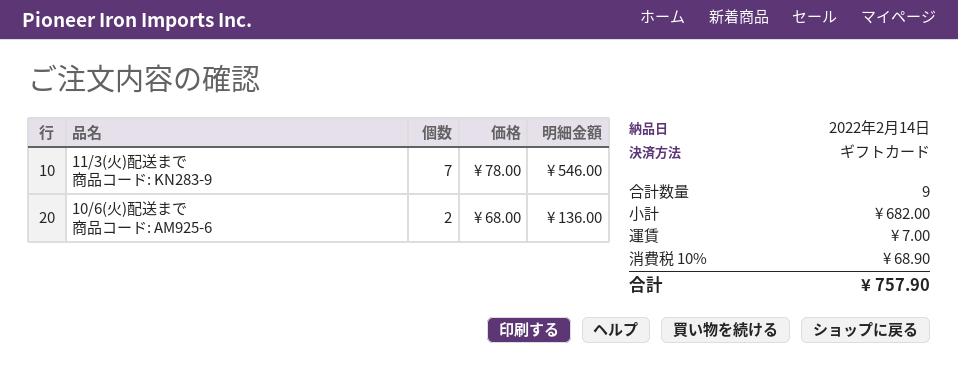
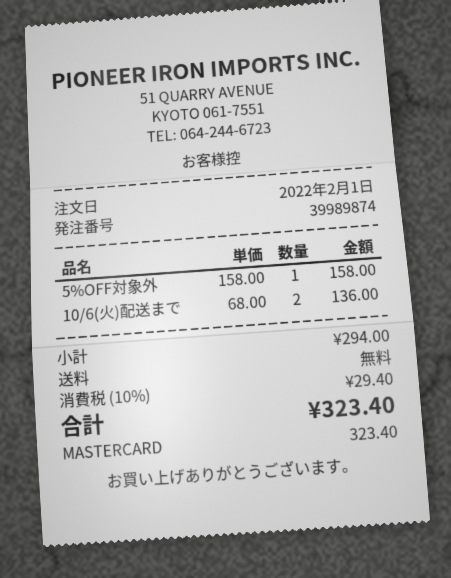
payment method: gift card -> Mastercard
11/3(火)配送まで: 7 x 78.00 = 546.00 -> none
5%OFF対象外: none -> 1 x 158.00 = 158.00
subtotal: 682.00 -> 294.00
shipping: 7.00 -> 0.00
tax: 10% = 68.90 -> 10% = 29.40
total: 757.90 -> 323.40

